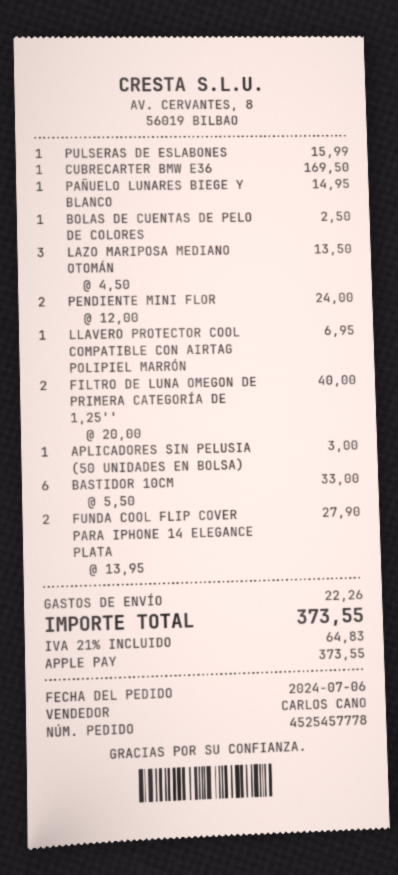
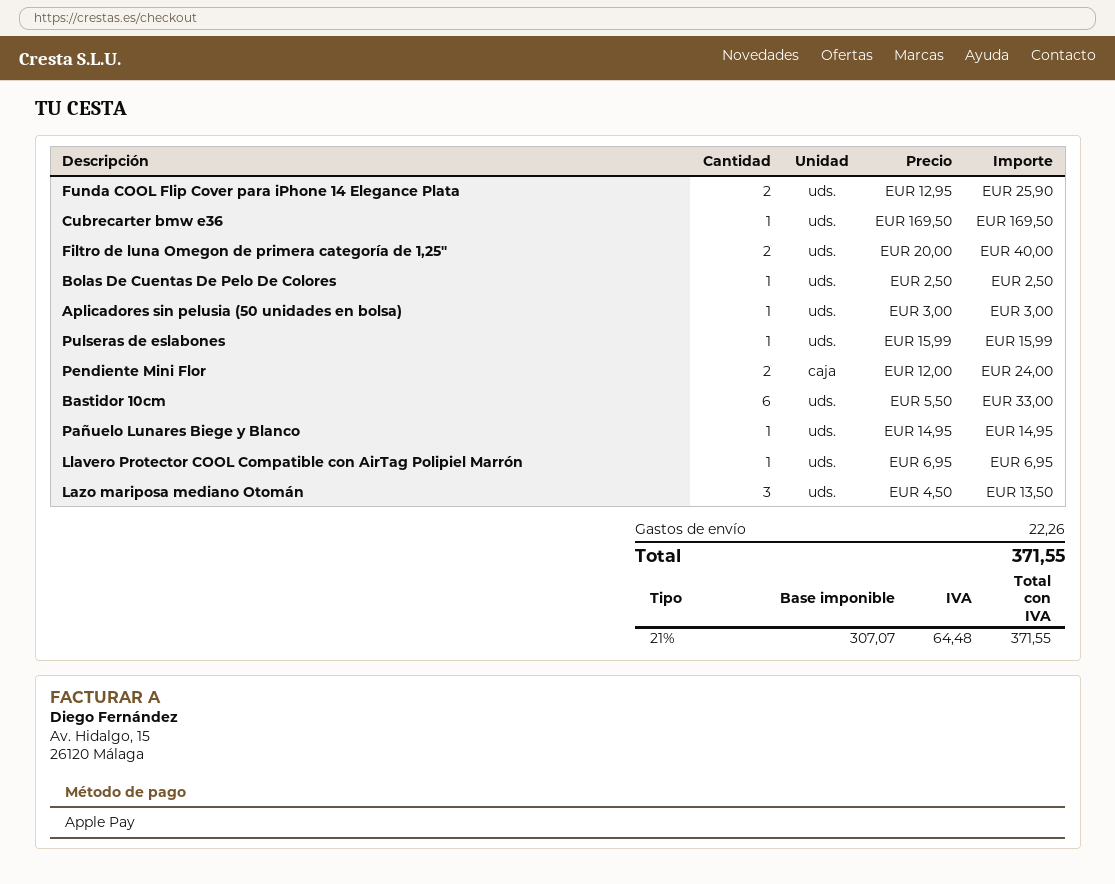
FUNDA COOL FLIP COVER PARA IPHONE 14 ELEGANCE PLATA: 2 x 13.95 = 27.90 -> 2 x 12.95 = 25.90
tax: 21% = 64.83 -> 21% = 64.48
total: 373.55 -> 371.55

